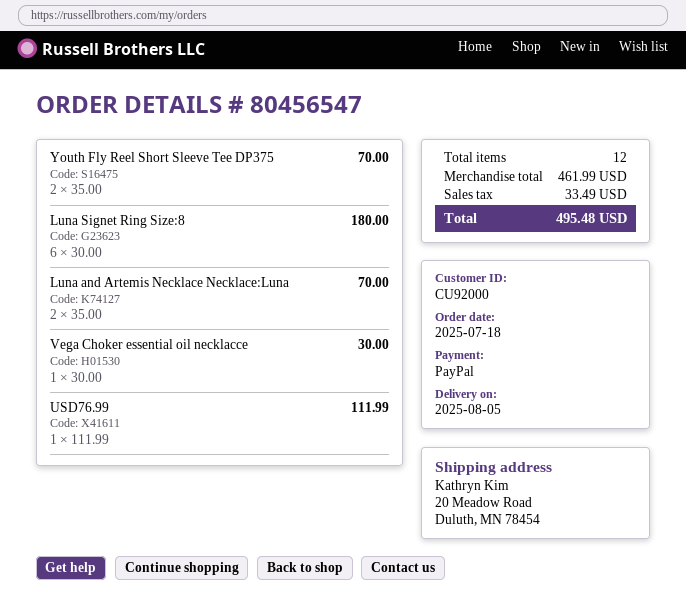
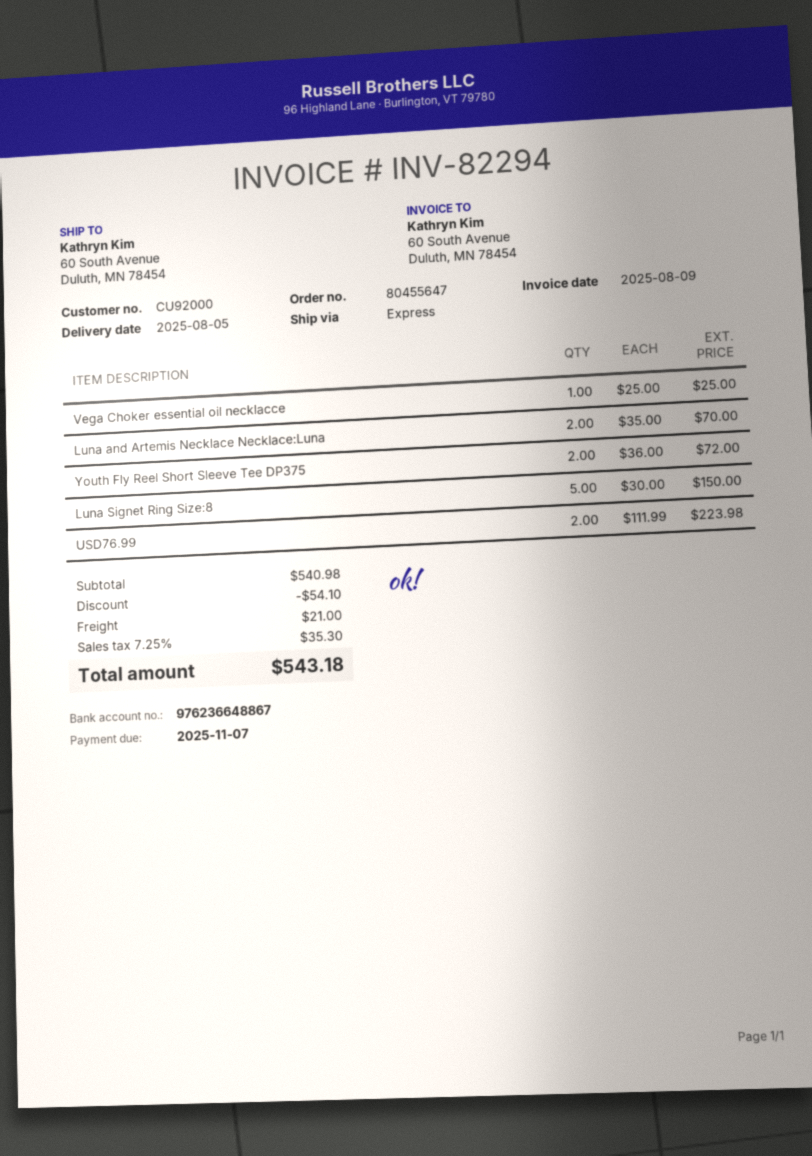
order number: 80456547 -> 80455647
ship to: 20 Meadow Road, Duluth, MN 78454 -> 60 South Avenue, Duluth, MN 78454
Youth Fly Reel Short Sleeve Tee DP375: 2 x 35.00 = 70.00 -> 2 x 36.00 = 72.00
Luna Signet Ring Size:8: 6 x 30.00 = 180.00 -> 5 x 30.00 = 150.00
Vega Choker essential oil necklacce: 1 x 30.00 = 30.00 -> 1 x 25.00 = 25.00
USD76.99: 1 x 111.99 = 111.99 -> 2 x 111.99 = 223.98
subtotal: 461.99 -> 540.98
discount: none -> 54.10
shipping: none -> 21.00
tax: 33.49 -> 35.30
total: 495.48 -> 543.18

